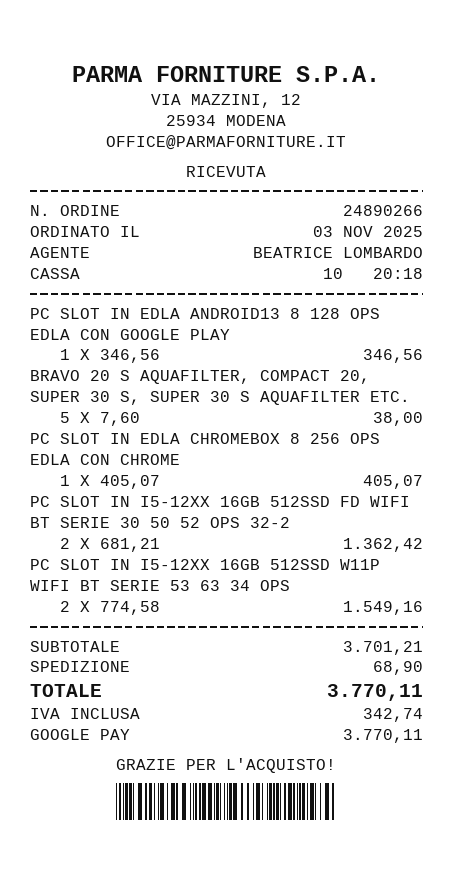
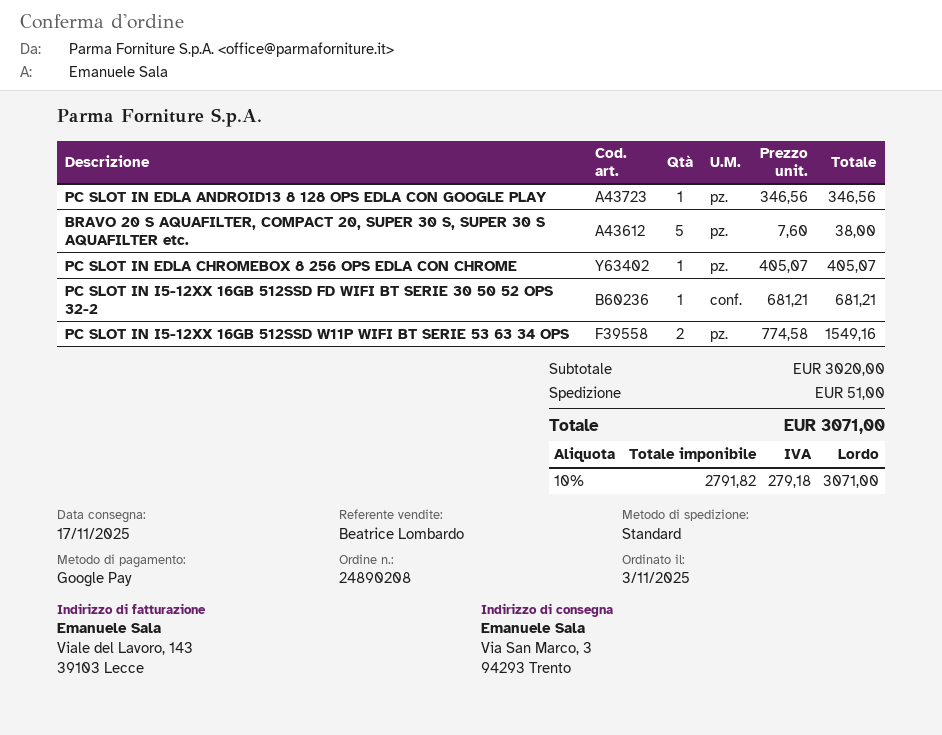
order number: 24890266 -> 24890208
PC SLOT IN I5-12XX 16GB 512SSD FD WIFI BT SERIE 30 50 52 OPS 32-2: 2 x 681.21 = 1362.42 -> 1 x 681.21 = 681.21
subtotal: 3701.21 -> 3020.00
shipping: 68.90 -> 51.00
tax: 342.74 -> 279.18
total: 3770.11 -> 3071.00

